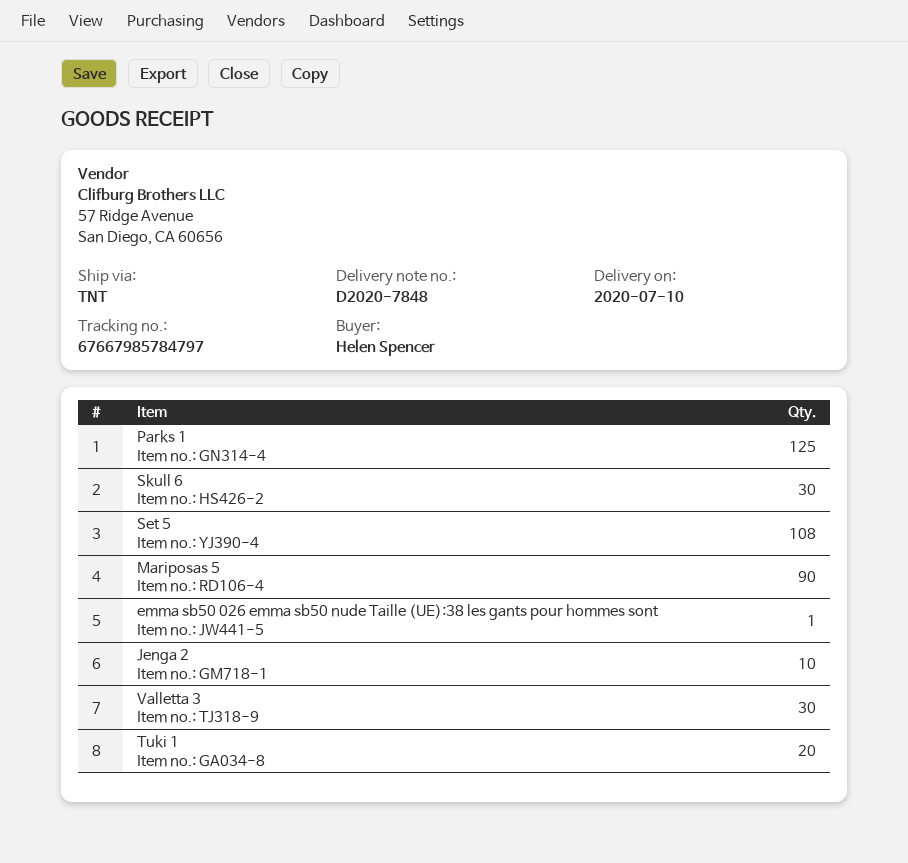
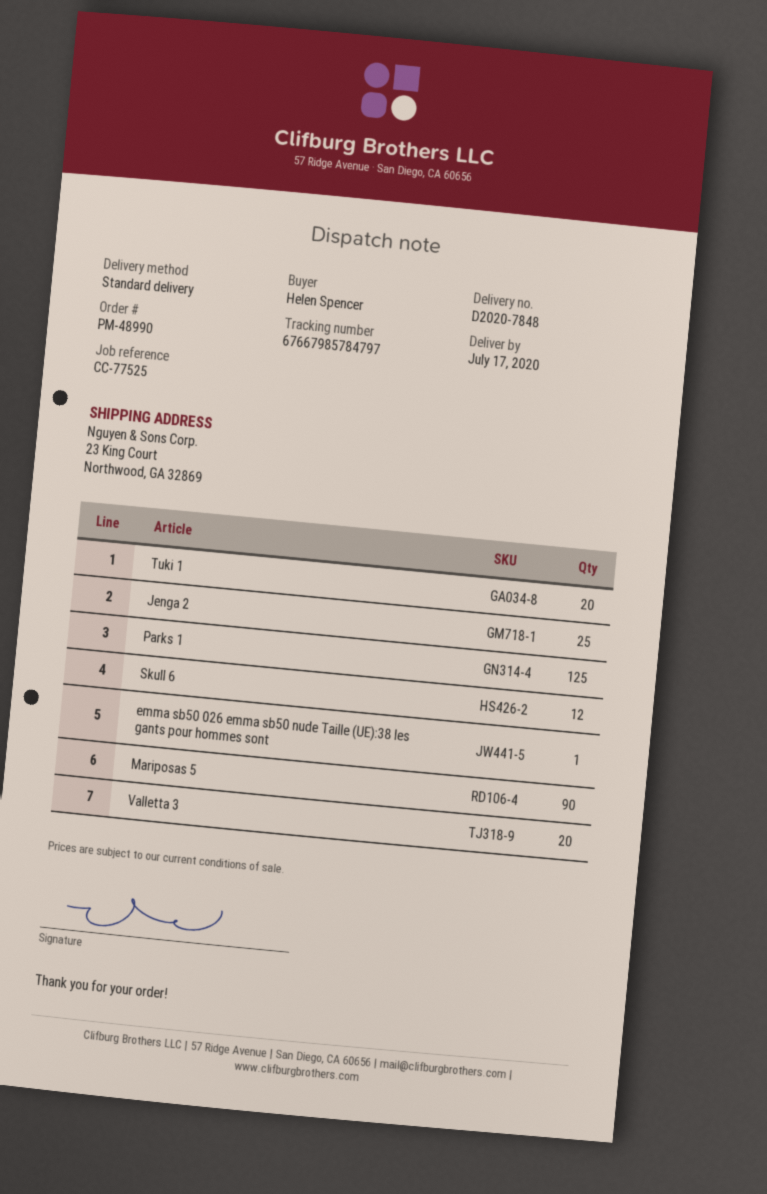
delivery date: 2020-07-10 -> 2020-07-17
shipping method: TNT -> standard
Skull 6: 30 -> 12
Set 5: 108 -> none
Jenga 2: 10 -> 25
Valletta 3: 30 -> 20

